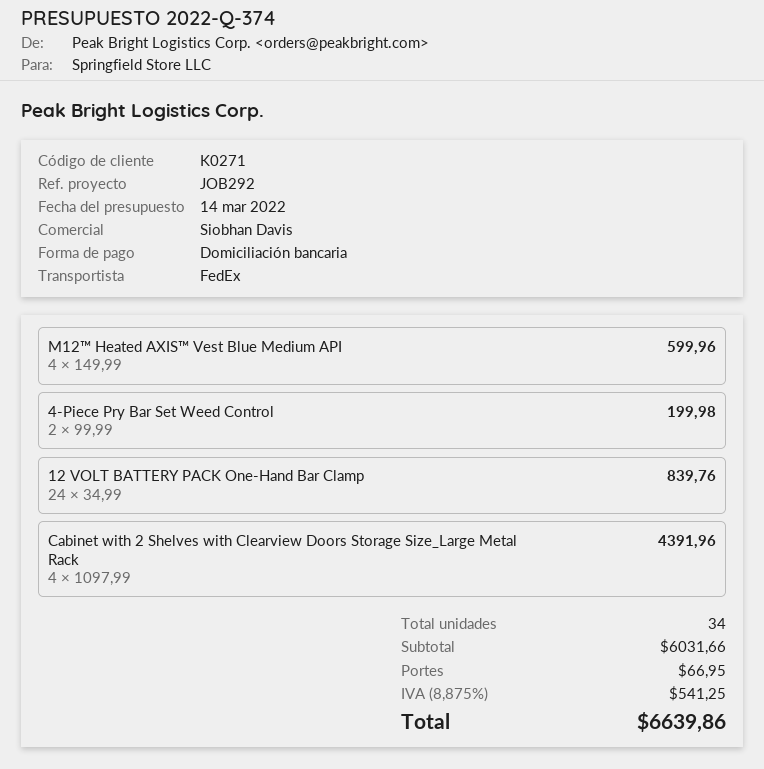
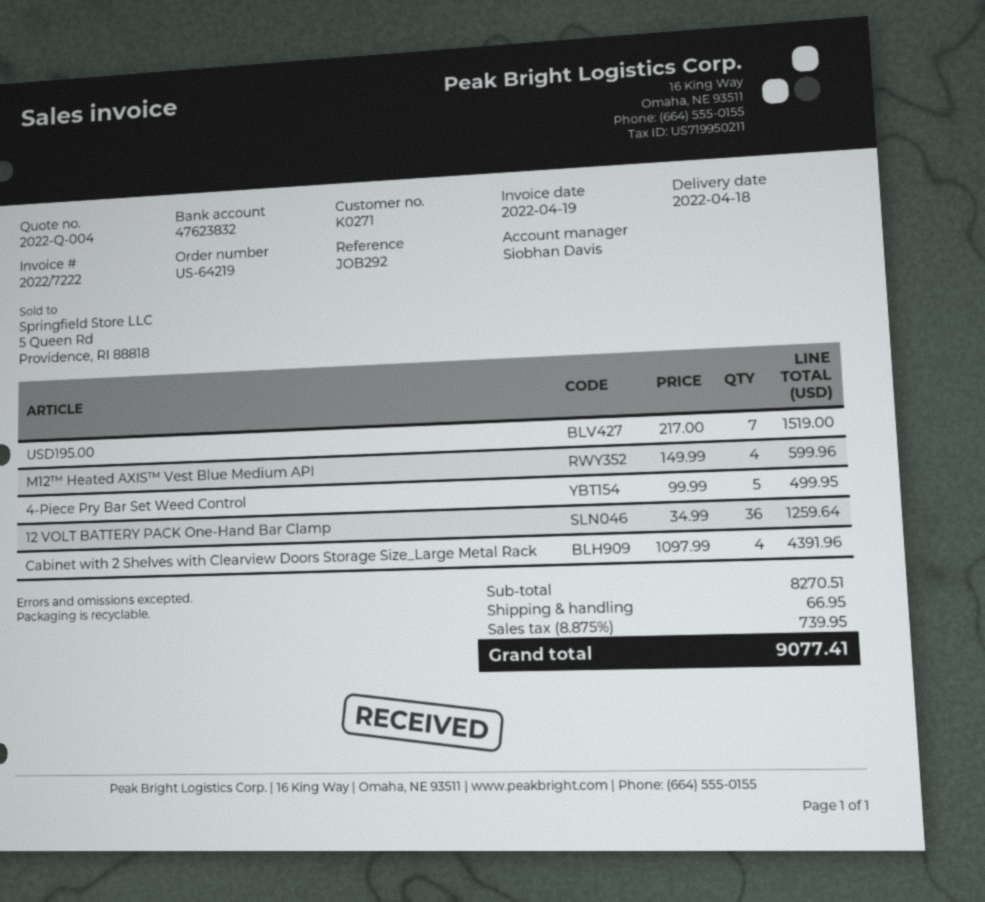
quote number: 2022-Q-374 -> 2022-Q-004
4-Piece Pry Bar Set Weed Control: 2 x 99.99 = 199.98 -> 5 x 99.99 = 499.95
12 VOLT BATTERY PACK One-Hand Bar Clamp: 24 x 34.99 = 839.76 -> 36 x 34.99 = 1259.64
USD195.00: none -> 7 x 217.00 = 1519.00
subtotal: 6031.66 -> 8270.51
tax: 8.875% = 541.25 -> 8.875% = 739.95
total: 6639.86 -> 9077.41

